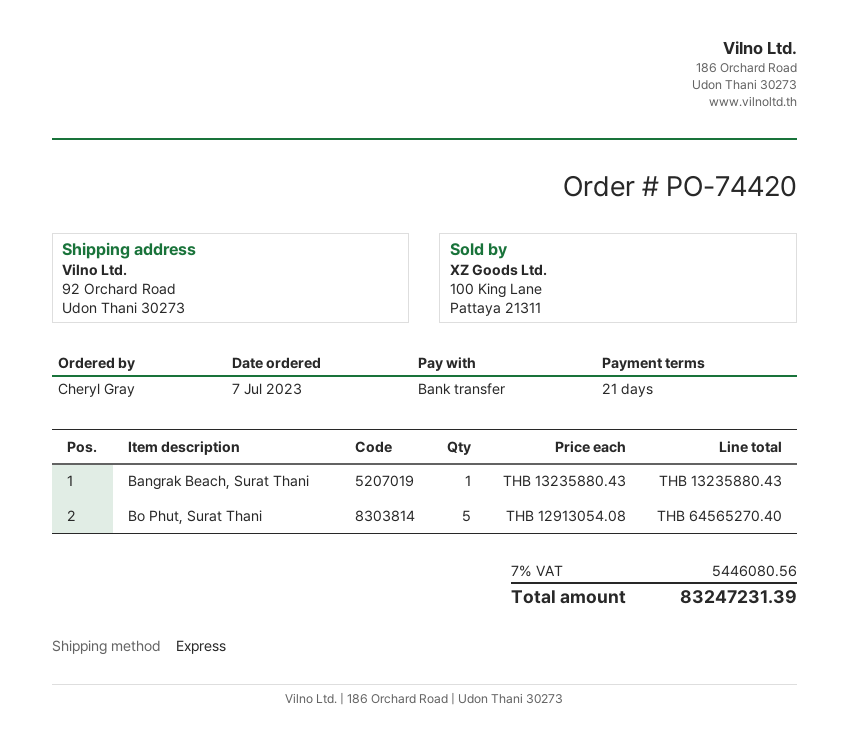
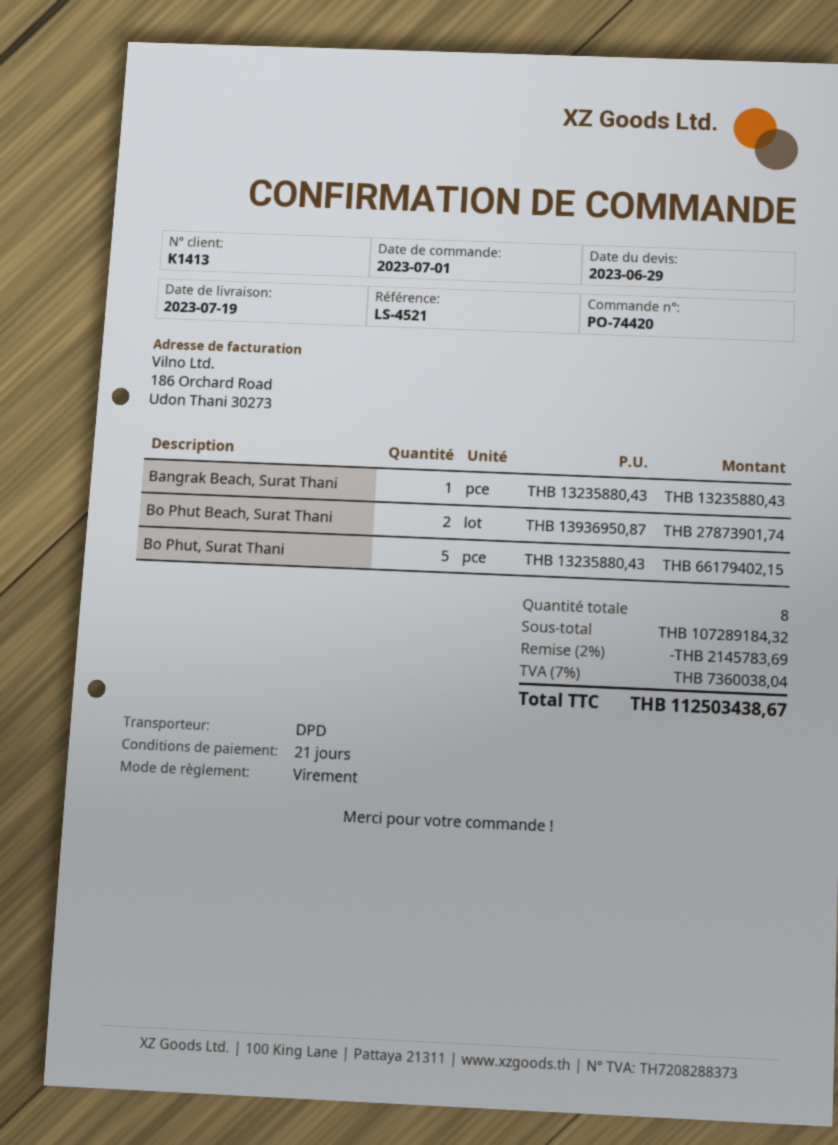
order date: 2023-07-07 -> 2023-07-01
shipping method: express -> DPD
Bo Phut, Surat Thani: 5 x 12913054.08 = 64565270.40 -> 5 x 13235880.43 = 66179402.15
Bo Phut Beach, Surat Thani: none -> 2 x 13936950.87 = 27873901.74
discount: none -> 2% = 2145783.69
tax: 7% = 5446080.56 -> 7% = 7360038.04
total: 83247231.39 -> 112503438.67

